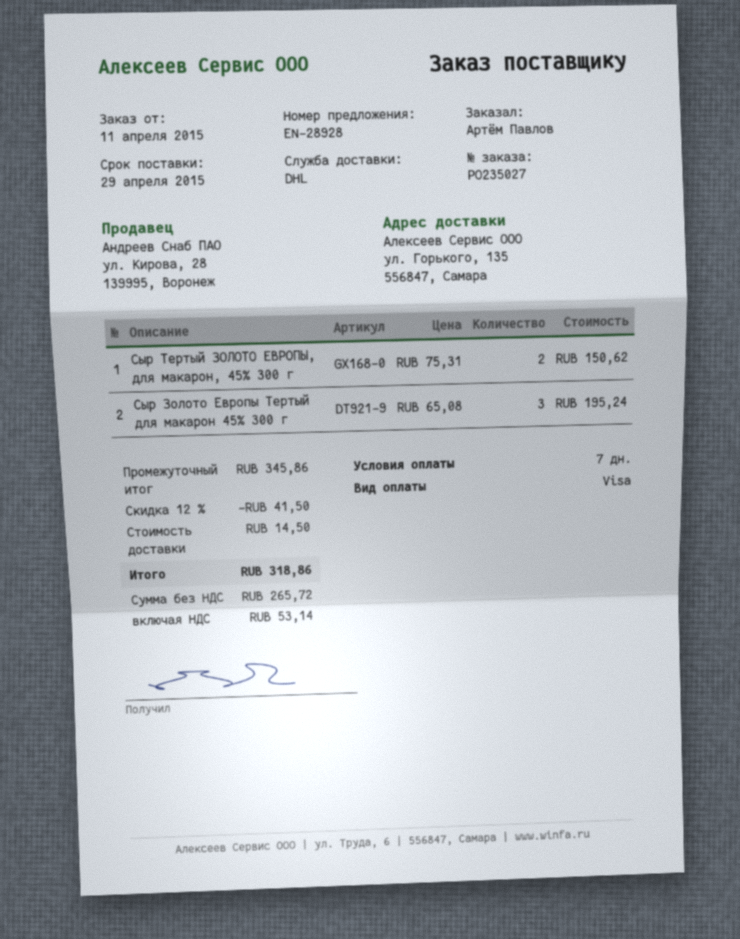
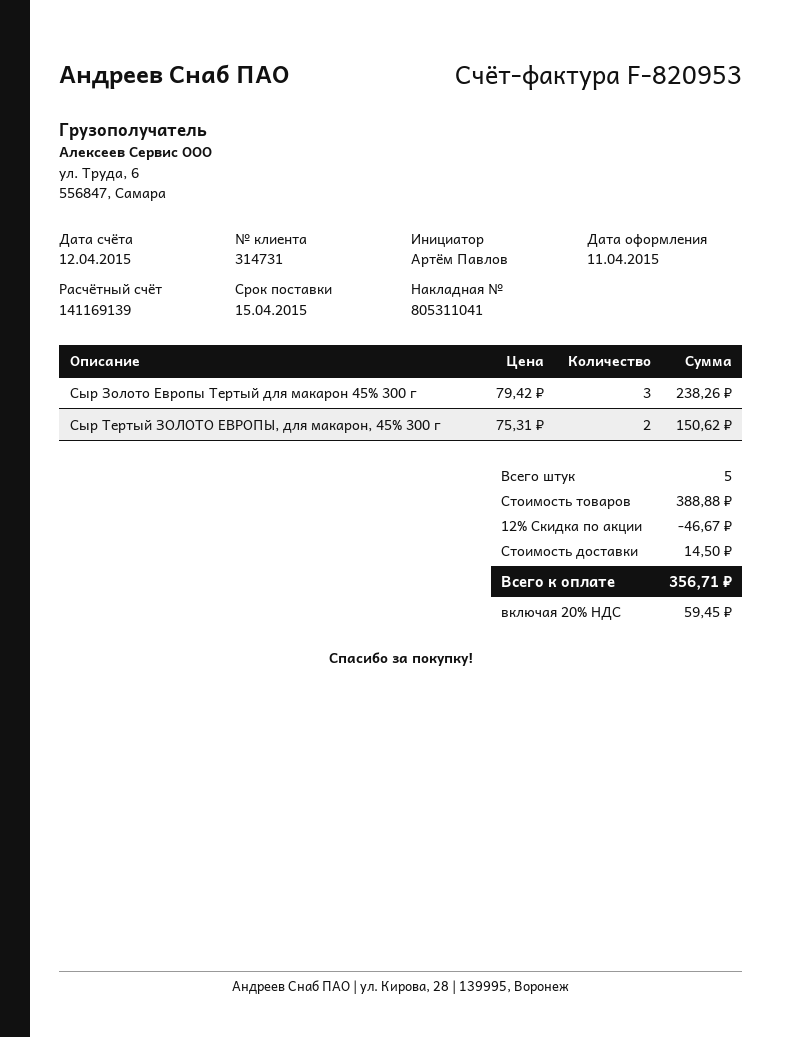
delivery date: 2015-04-29 -> 2015-04-15
ship to: ул. Горького, 135, 556847, Самара -> ул. Труда, 6, 556847, Самара
Сыр Золото Европы Тертый для макарон 45% 300 г: 3 x 65.08 = 195.24 -> 3 x 79.42 = 238.26
subtotal: 345.86 -> 388.88
discount: 12% = 41.50 -> 12% = 46.67
tax: 53.14 -> 59.45
total: 318.86 -> 356.71

